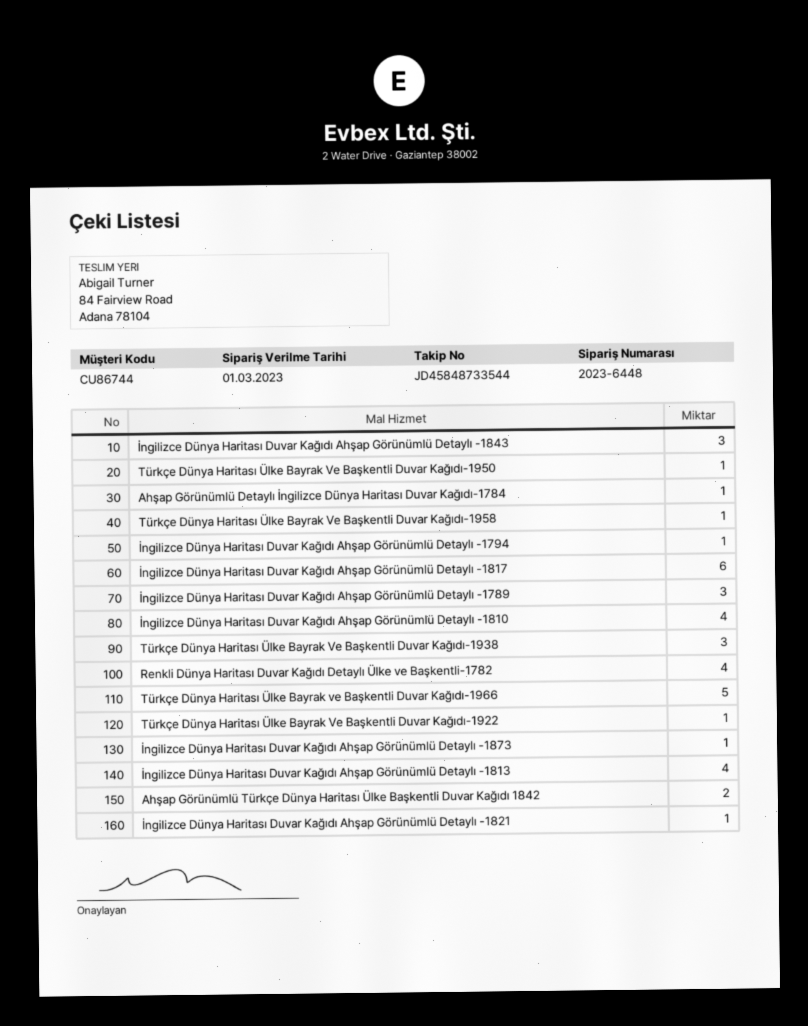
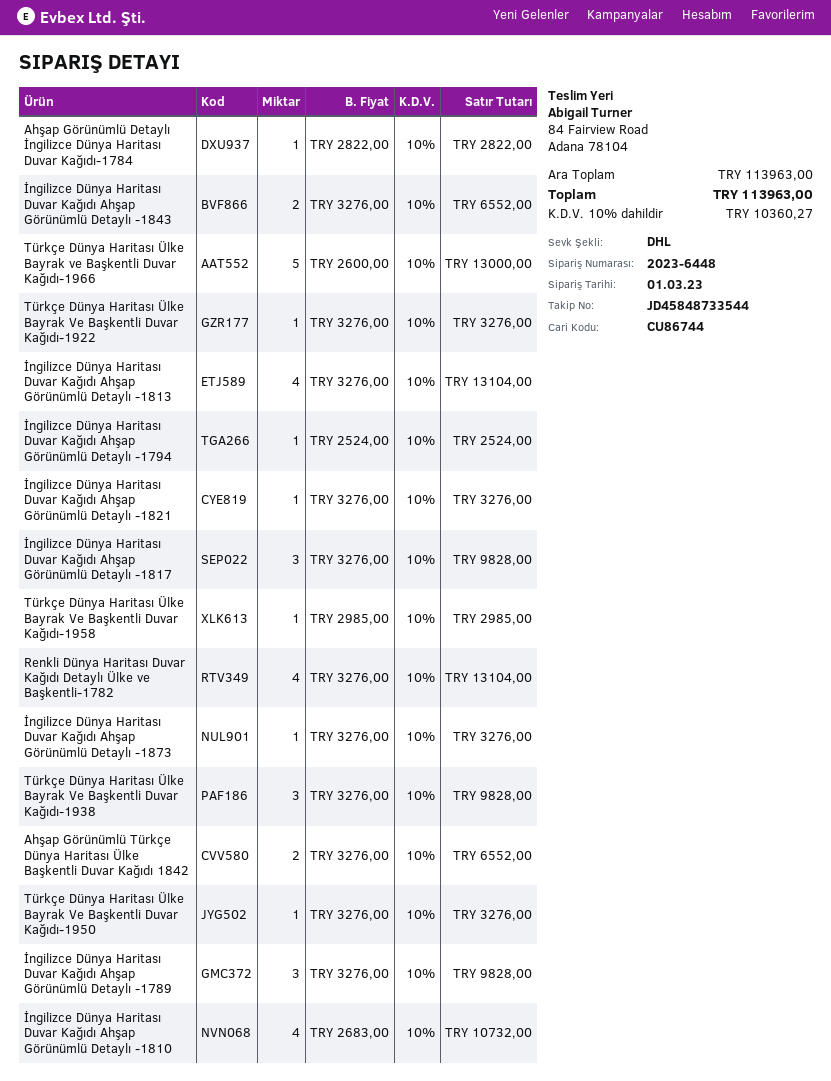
İngilizce Dünya Haritası Duvar Kağıdı Ahşap Görünümlü Detaylı -1843: 3 -> 2
İngilizce Dünya Haritası Duvar Kağıdı Ahşap Görünümlü Detaylı -1817: 6 -> 3

